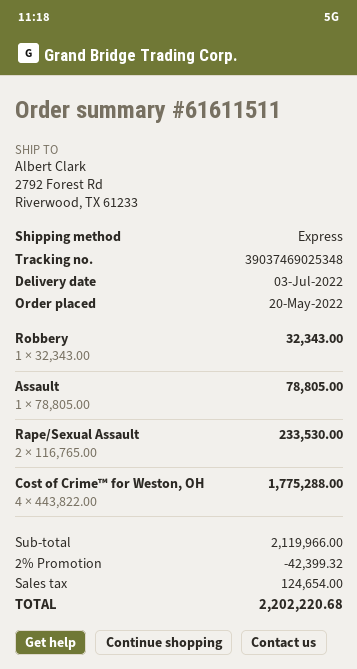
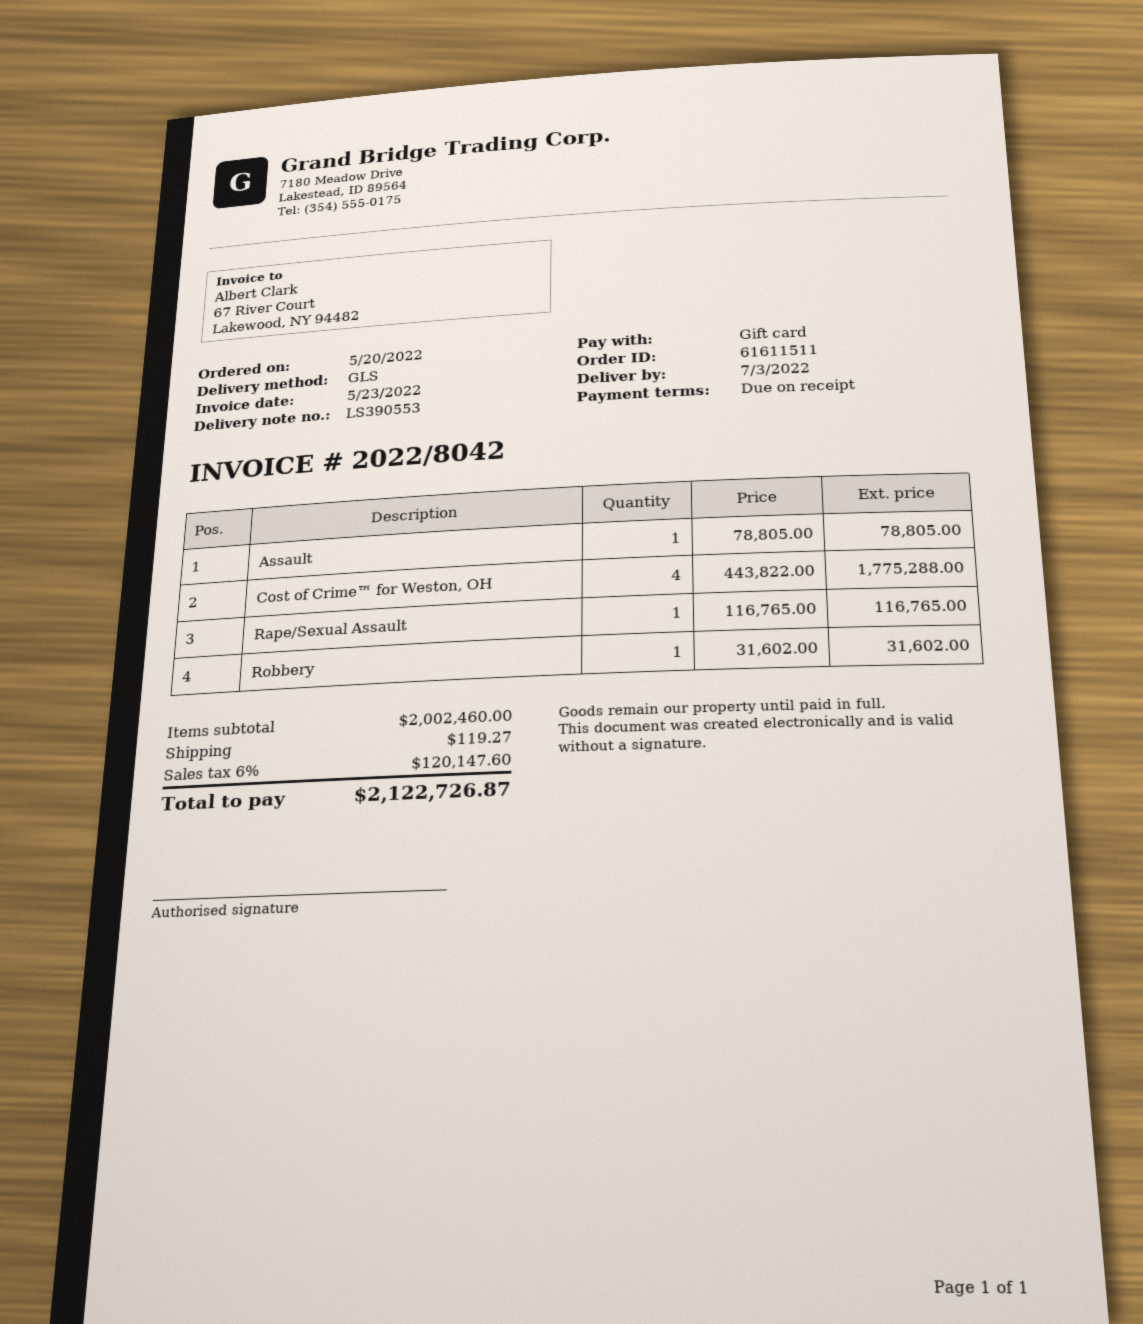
shipping method: express -> GLS
Robbery: 1 x 32343.00 = 32343.00 -> 1 x 31602.00 = 31602.00
Rape/Sexual Assault: 2 x 116765.00 = 233530.00 -> 1 x 116765.00 = 116765.00
subtotal: 2119966.00 -> 2002460.00
discount: 2% = 42399.32 -> none
shipping: none -> 119.27
tax: 124654.00 -> 120147.60
total: 2202220.68 -> 2122726.87

